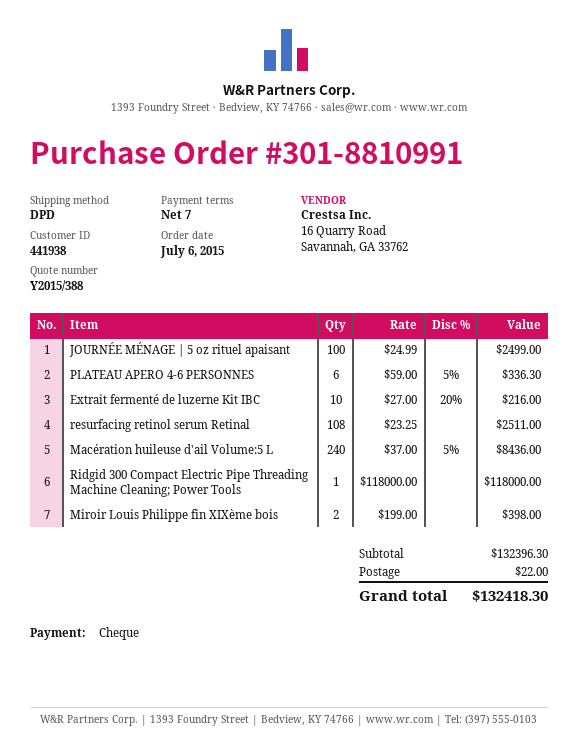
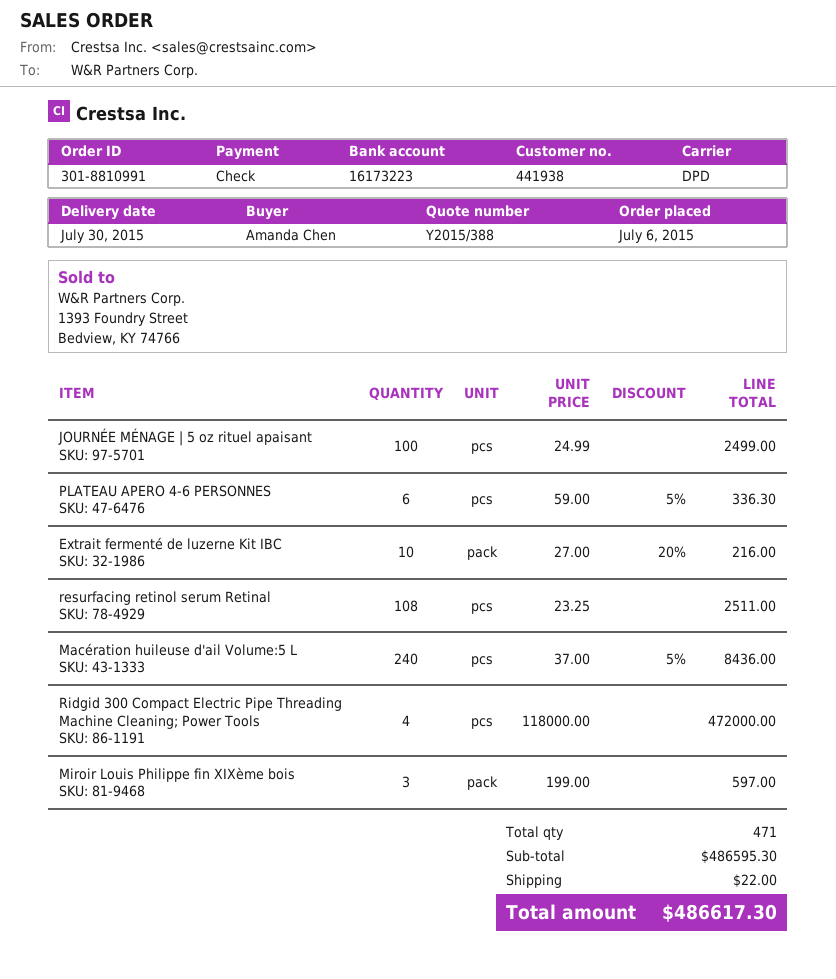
Ridgid 300 Compact Electric Pipe Threading Machine Cleaning; Power Tools: 1 x 118000.00 = 118000.00 -> 4 x 118000.00 = 472000.00
Miroir Louis Philippe fin XIXème bois: 2 x 199.00 = 398.00 -> 3 x 199.00 = 597.00
subtotal: 132396.30 -> 486595.30
total: 132418.30 -> 486617.30

